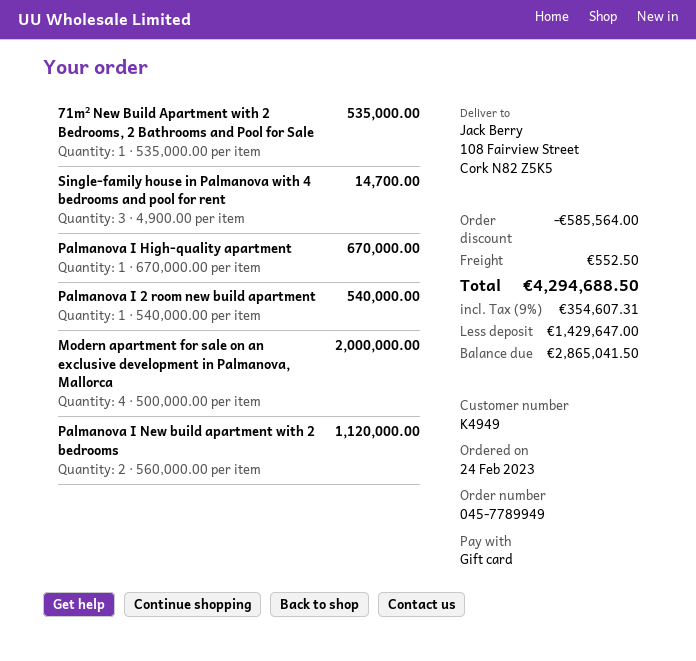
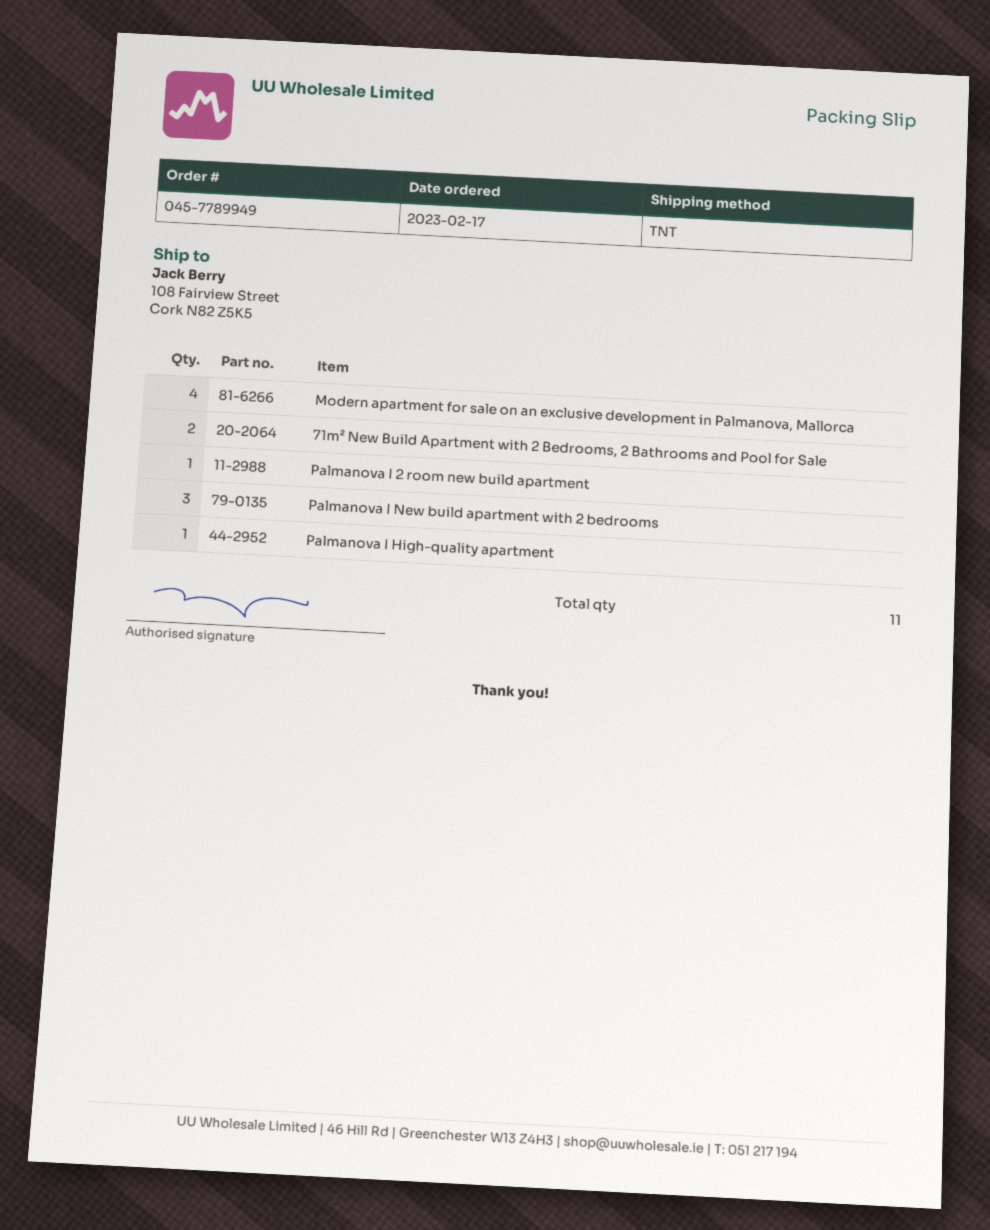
order date: 2023-02-24 -> 2023-02-17
71m² New Build Apartment with 2 Bedrooms, 2 Bathrooms and Pool for Sale: 1 -> 2
Single-family house in Palmanova with 4 bedrooms and pool for rent: 3 -> none
Palmanova I New build apartment with 2 bedrooms: 2 -> 3

